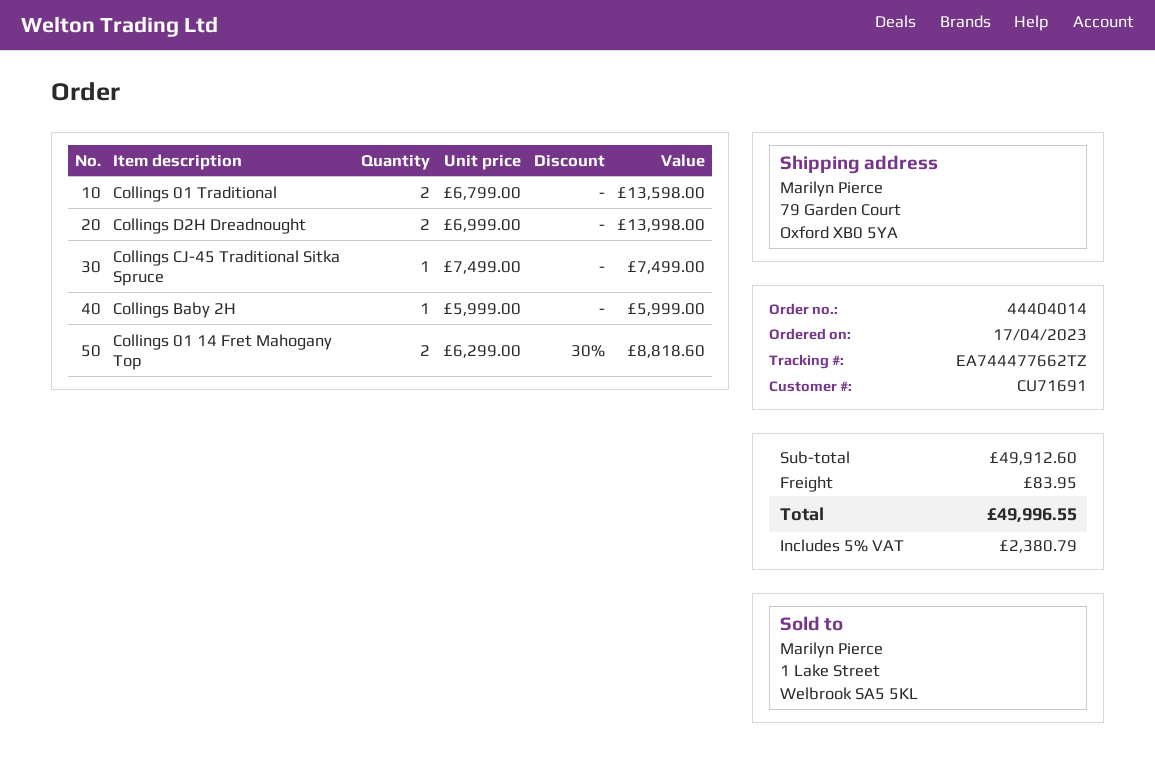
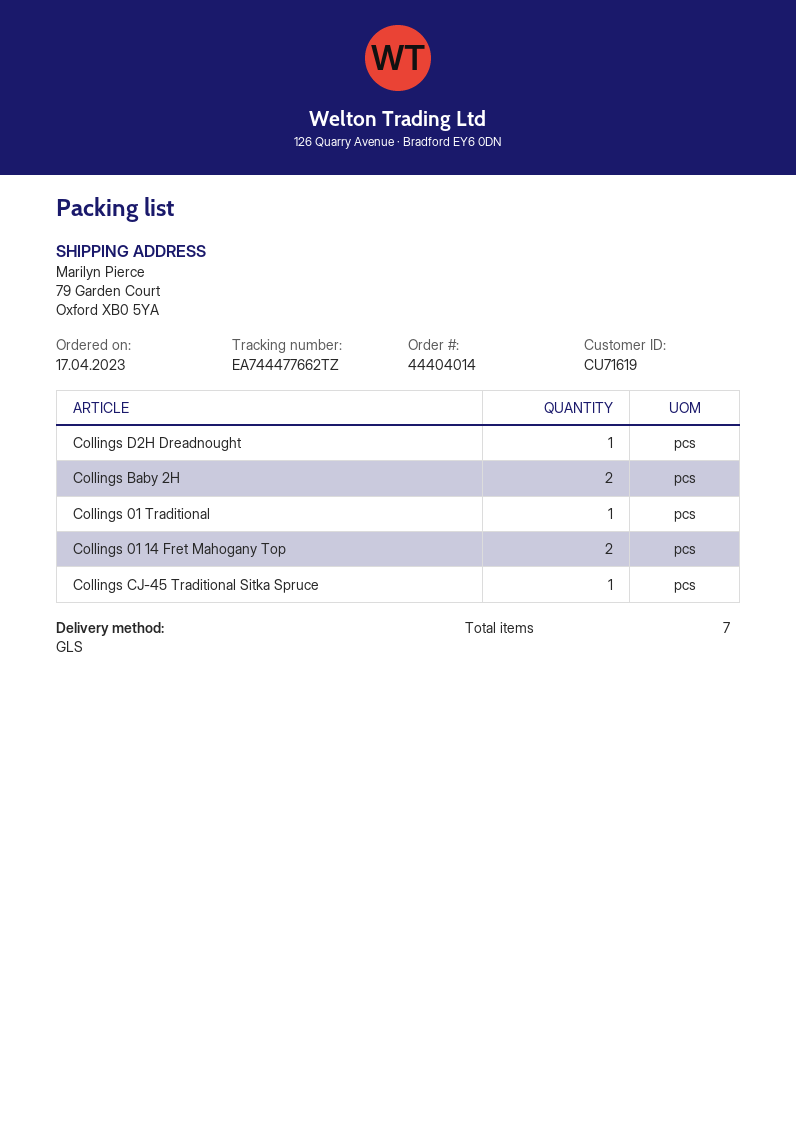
customer number: CU71691 -> CU71619
Collings 01 Traditional: 2 -> 1
Collings D2H Dreadnought: 2 -> 1
Collings Baby 2H: 1 -> 2

